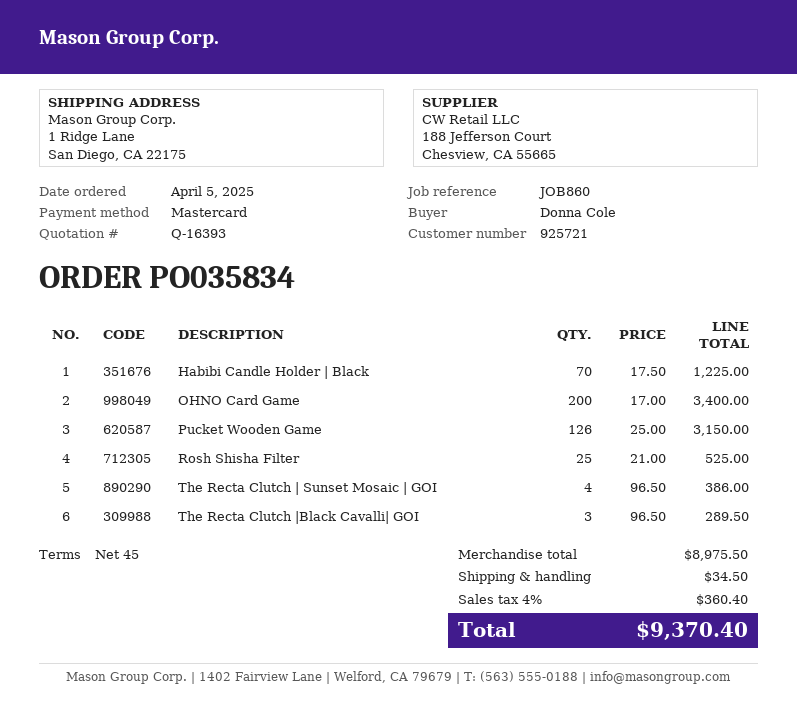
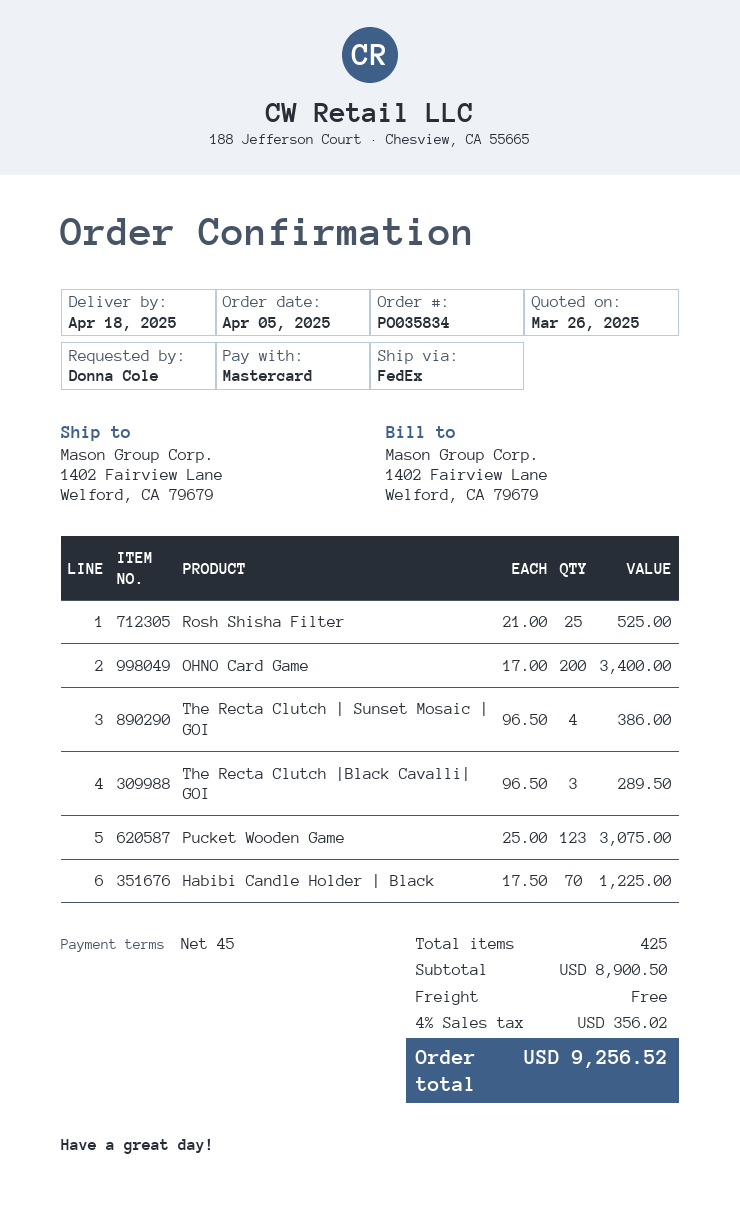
ship to: 1 Ridge Lane, San Diego, CA 22175 -> 1402 Fairview Lane, Welford, CA 79679
Pucket Wooden Game: 126 x 25.00 = 3150.00 -> 123 x 25.00 = 3075.00
subtotal: 8975.50 -> 8900.50
shipping: 34.50 -> 0.00
tax: 4% = 360.40 -> 4% = 356.02
total: 9370.40 -> 9256.52

